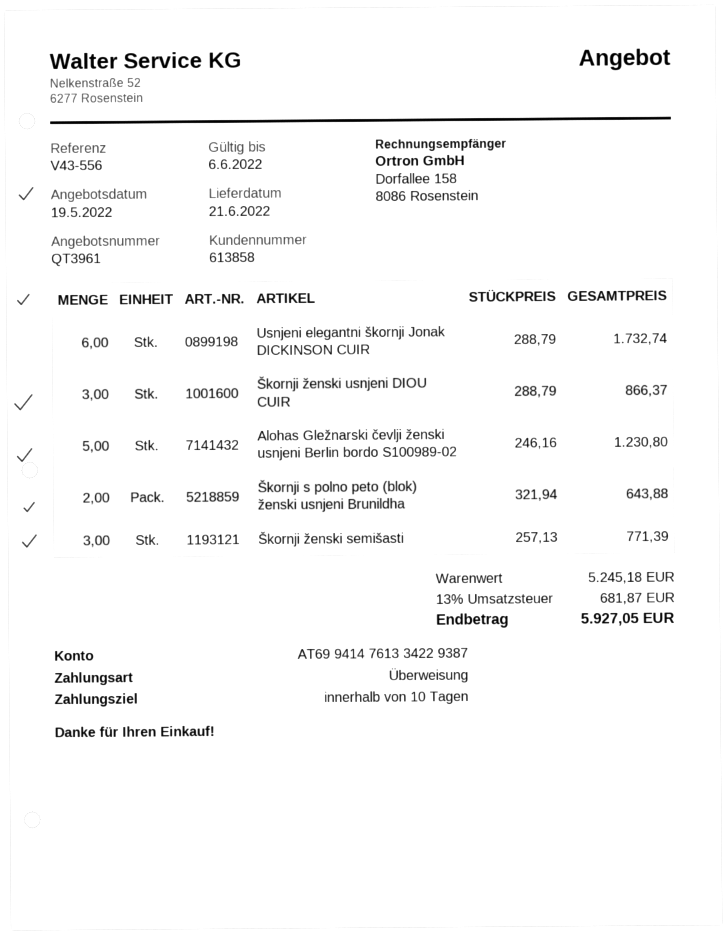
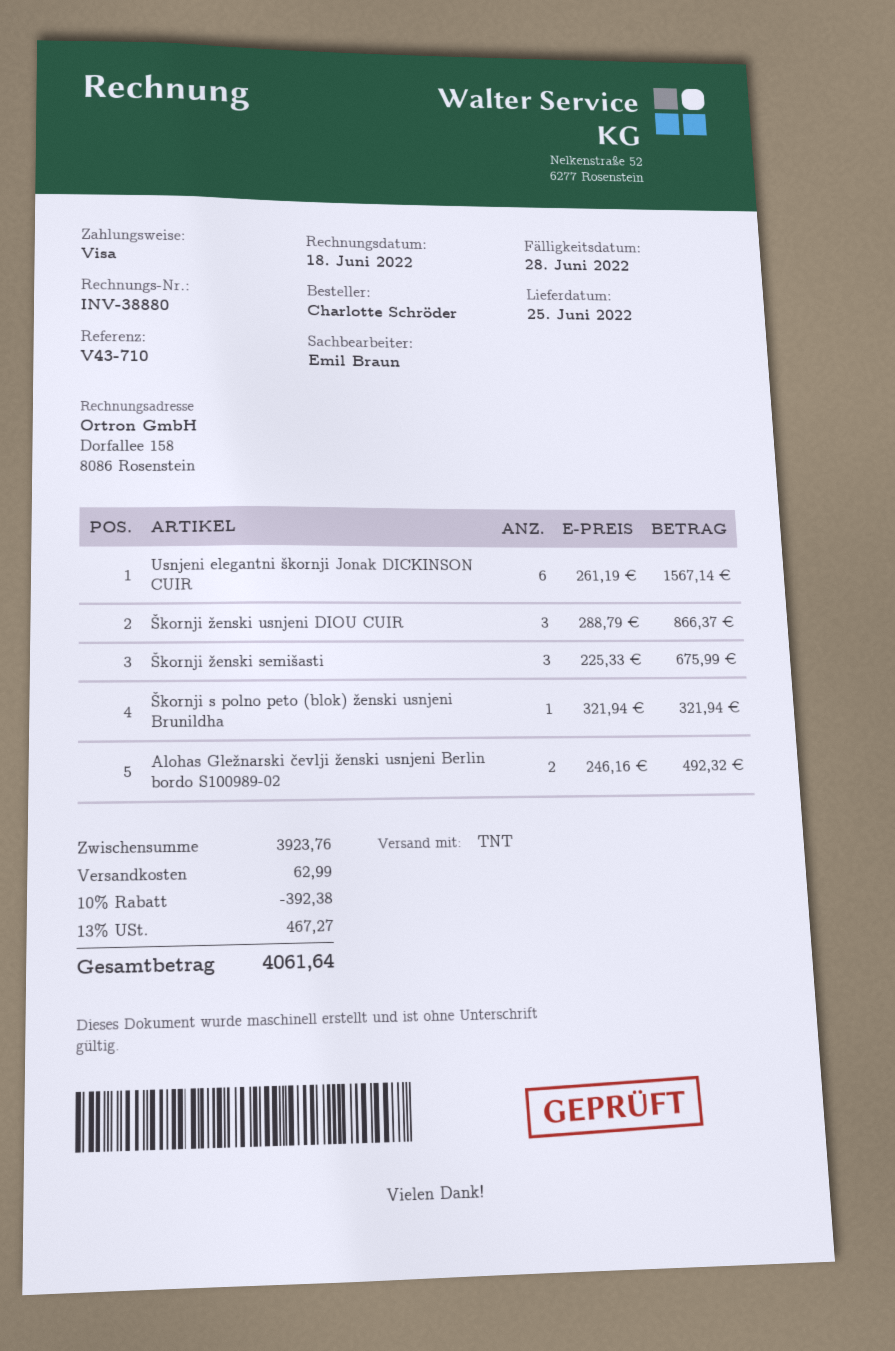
delivery date: 2022-06-21 -> 2022-06-25
reference: V43-556 -> V43-710
payment method: bank transfer -> Visa
Usnjeni elegantni škornji Jonak DICKINSON CUIR: 6 x 288.79 = 1732.74 -> 6 x 261.19 = 1567.14
Alohas Gležnarski čevlji ženski usnjeni Berlin bordo S100989-02: 5 x 246.16 = 1230.80 -> 2 x 246.16 = 492.32
Škornji s polno peto (blok) ženski usnjeni Brunildha: 2 x 321.94 = 643.88 -> 1 x 321.94 = 321.94
Škornji ženski semišasti: 3 x 257.13 = 771.39 -> 3 x 225.33 = 675.99
subtotal: 5245.18 -> 3923.76
discount: none -> 10% = 392.38
shipping: none -> 62.99
tax: 13% = 681.87 -> 13% = 467.27
total: 5927.05 -> 4061.64

